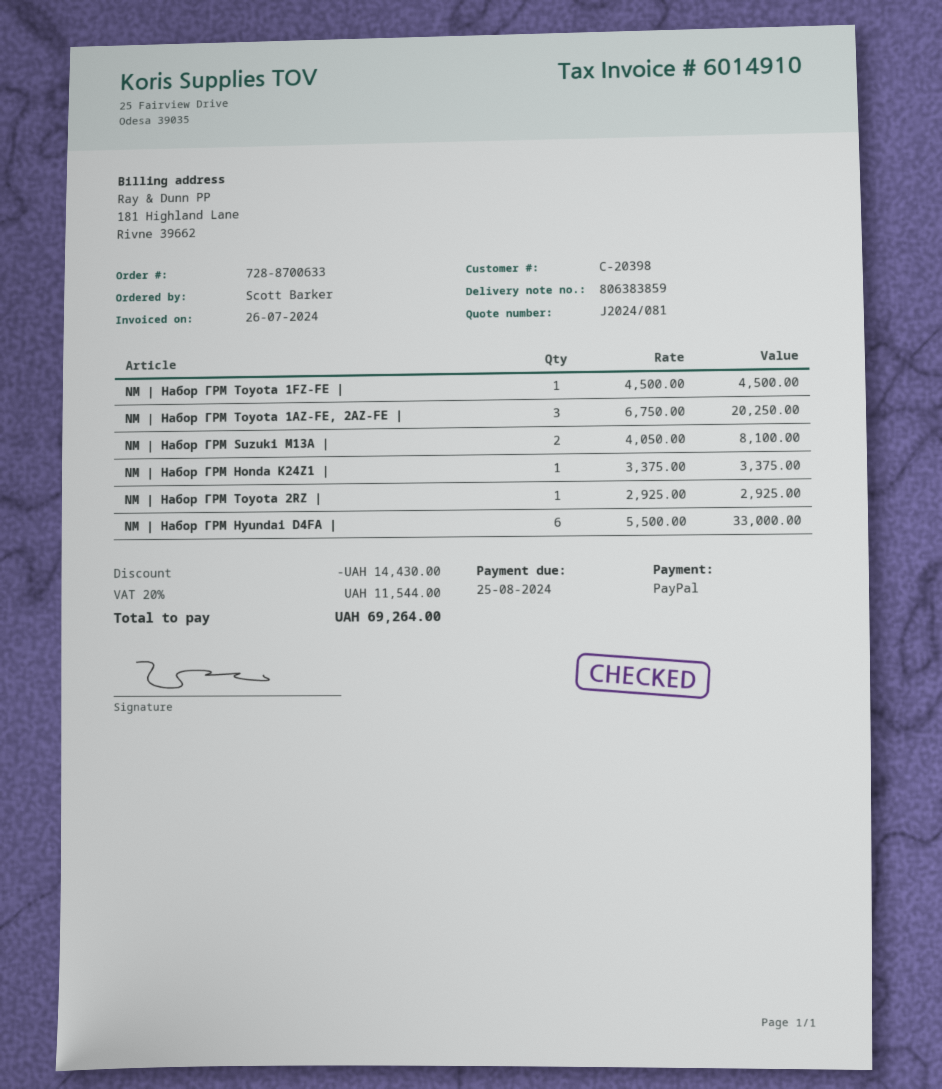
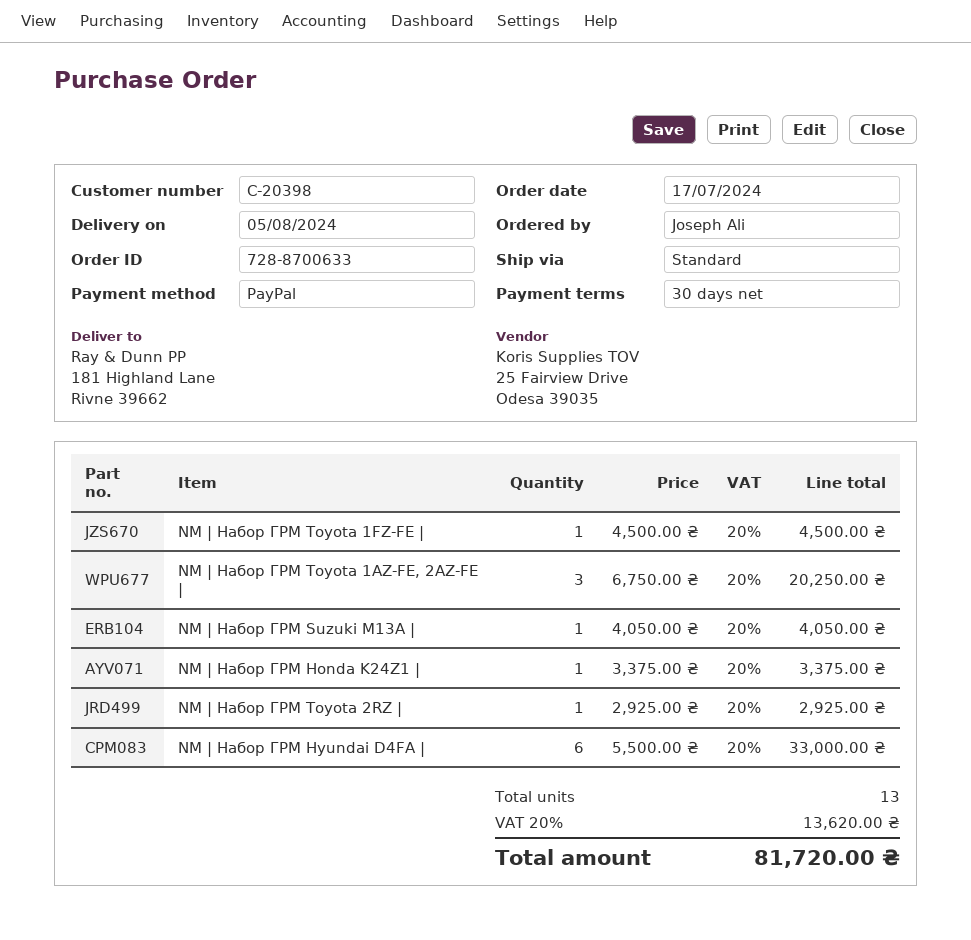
ordered by: Scott Barker -> Joseph Ali
NM | Набор ГРМ Suzuki M13A |: 2 x 4050.00 = 8100.00 -> 1 x 4050.00 = 4050.00
discount: 14430.00 -> none
tax: 20% = 11544.00 -> 20% = 13620.00
total: 69264.00 -> 81720.00

